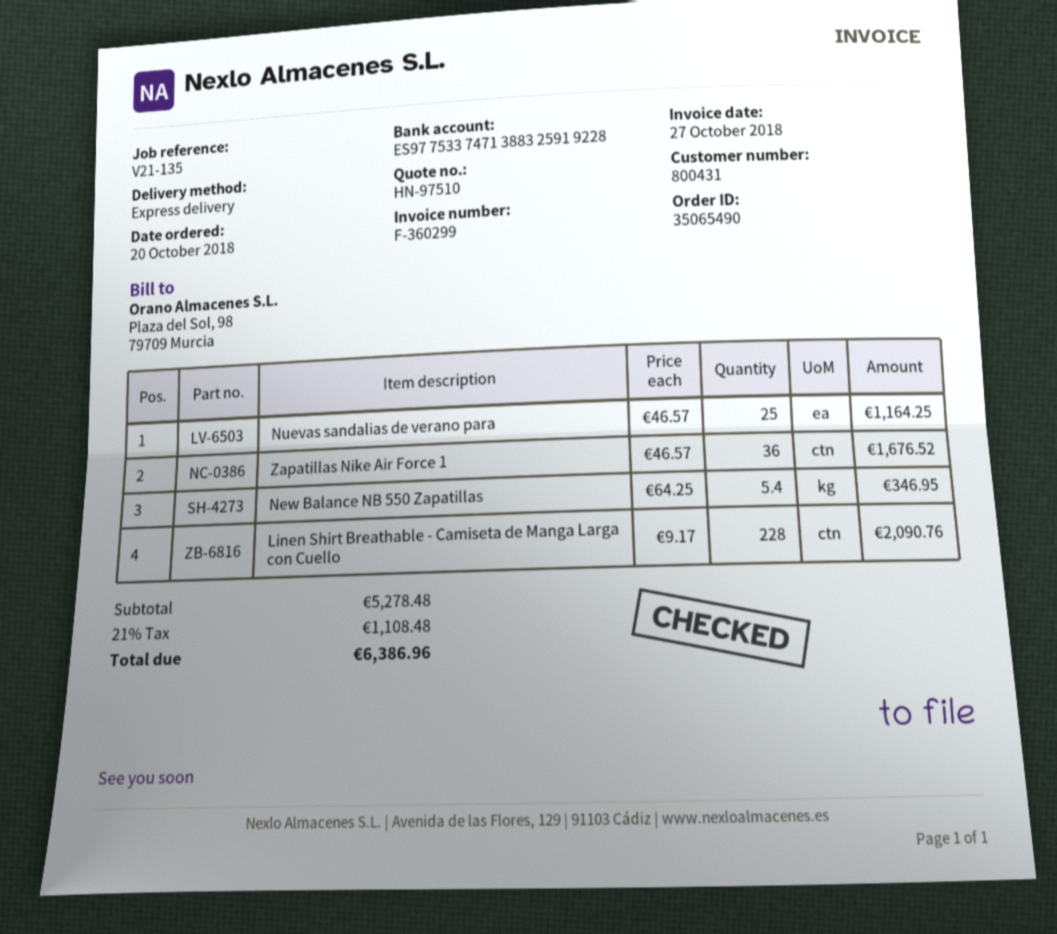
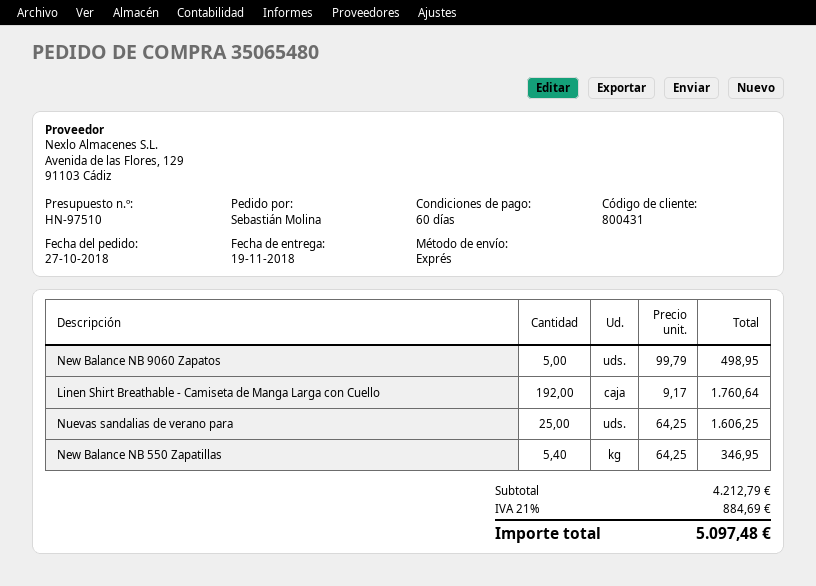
order number: 35065490 -> 35065480
order date: 2018-10-20 -> 2018-10-27
Nuevas sandalias de verano para: 25 x 46.57 = 1164.25 -> 25 x 64.25 = 1606.25
Zapatillas Nike Air Force 1: 36 x 46.57 = 1676.52 -> none
Linen Shirt Breathable - Camiseta de Manga Larga con Cuello: 228 x 9.17 = 2090.76 -> 192 x 9.17 = 1760.64
New Balance NB 9060 Zapatos: none -> 5 x 99.79 = 498.95
subtotal: 5278.48 -> 4212.79
tax: 21% = 1108.48 -> 21% = 884.69
total: 6386.96 -> 5097.48

